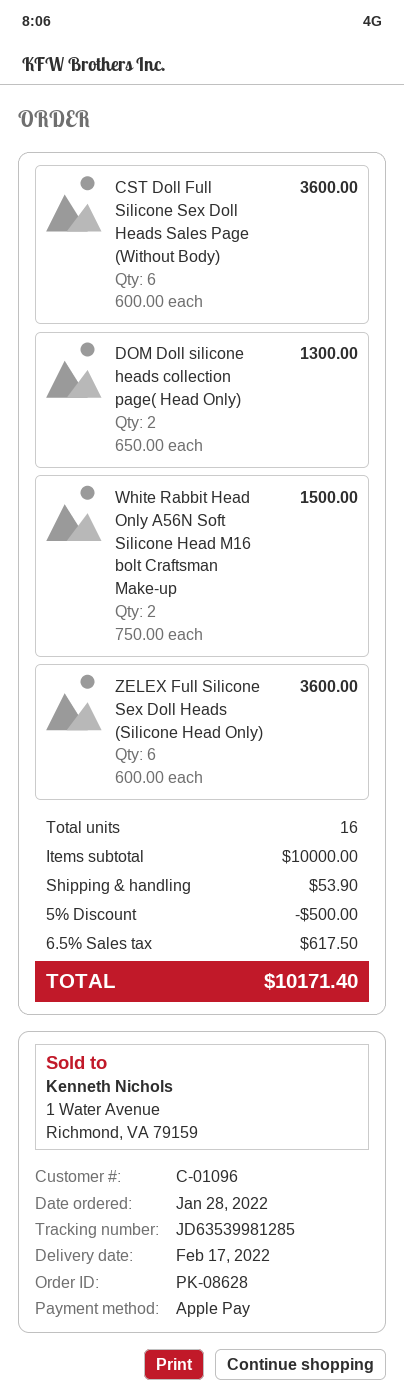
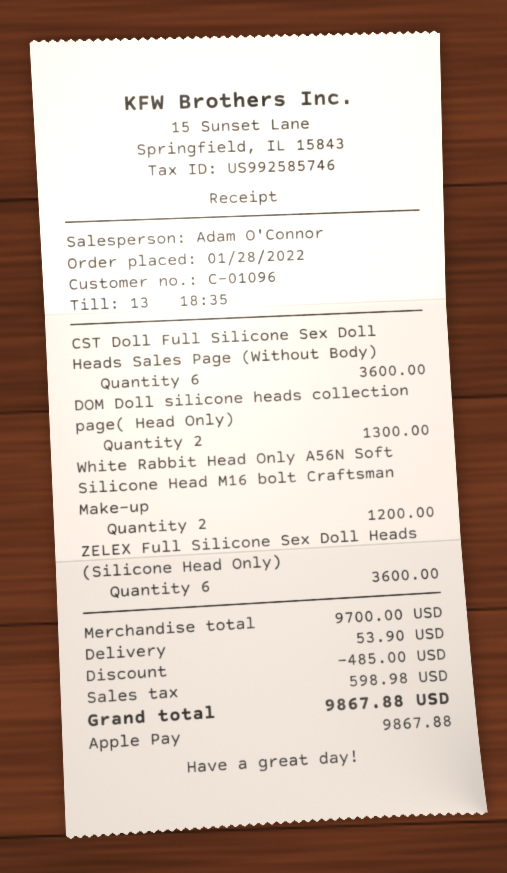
White Rabbit Head Only A56N Soft Silicone Head M16 bolt Craftsman Make-up: 2 for 1500.00 -> 2 for 1200.00
subtotal: 10000.00 -> 9700.00
discount: 500.00 -> 485.00
tax: 617.50 -> 598.98
total: 10171.40 -> 9867.88

